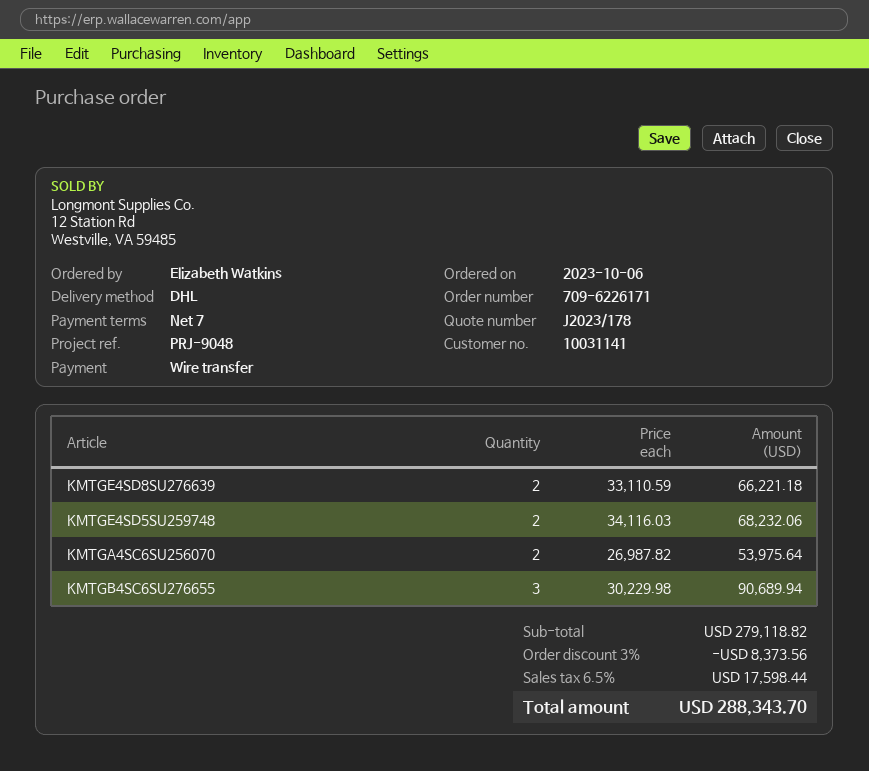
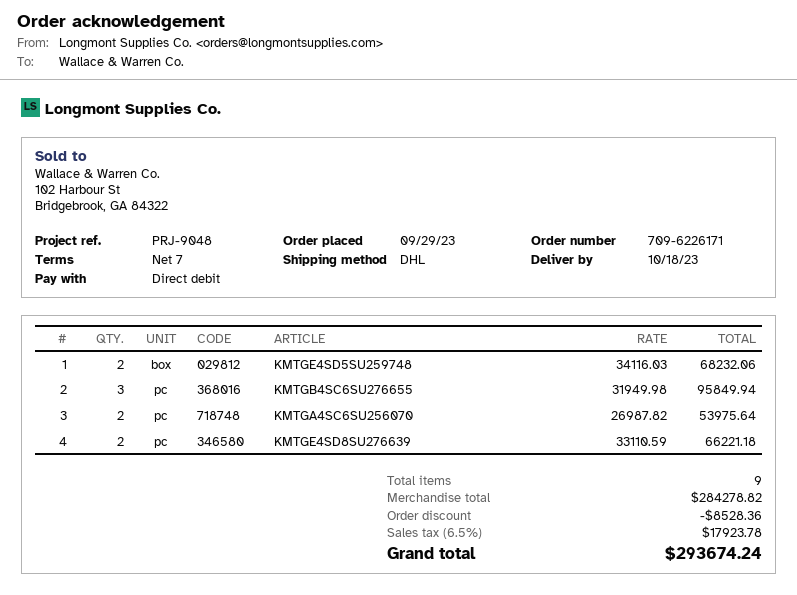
order date: 2023-10-06 -> 2023-09-29
payment method: bank transfer -> direct debit
KMTGB4SC6SU276655: 3 x 30229.98 = 90689.94 -> 3 x 31949.98 = 95849.94
subtotal: 279118.82 -> 284278.82
discount: 8373.56 -> 8528.36
tax: 6.5% = 17598.44 -> 6.5% = 17923.78
total: 288343.70 -> 293674.24

